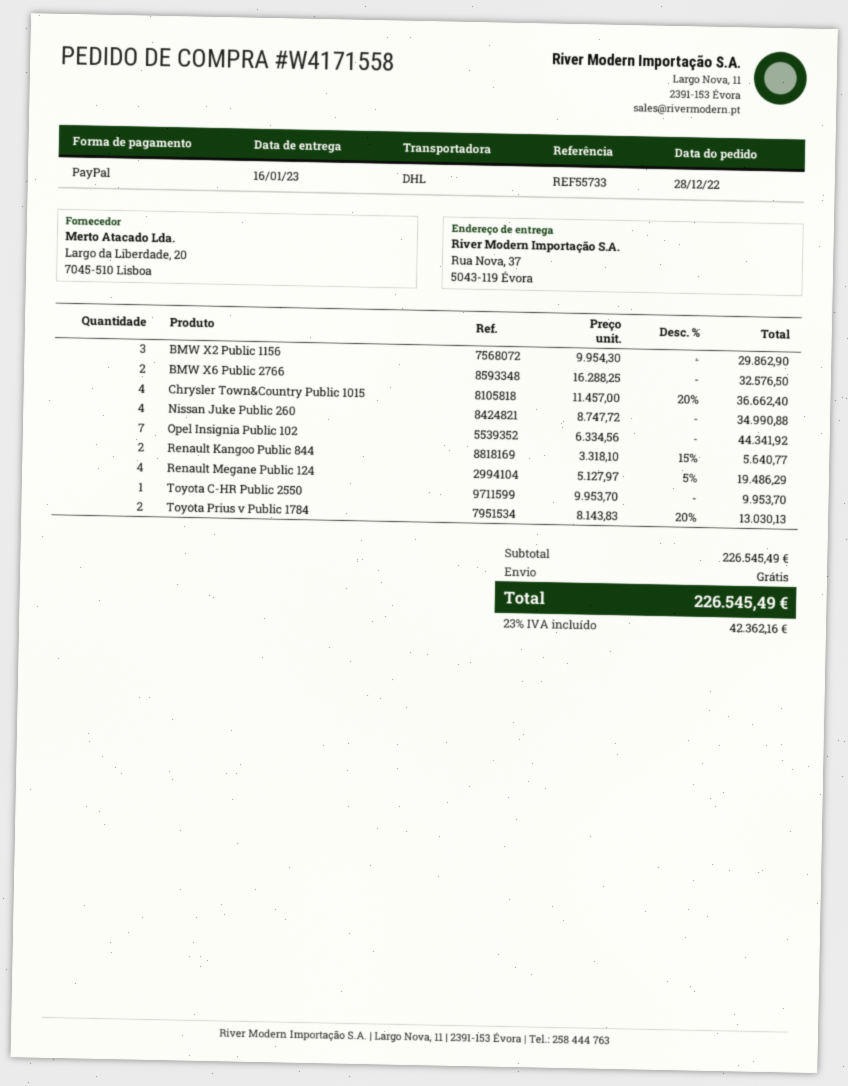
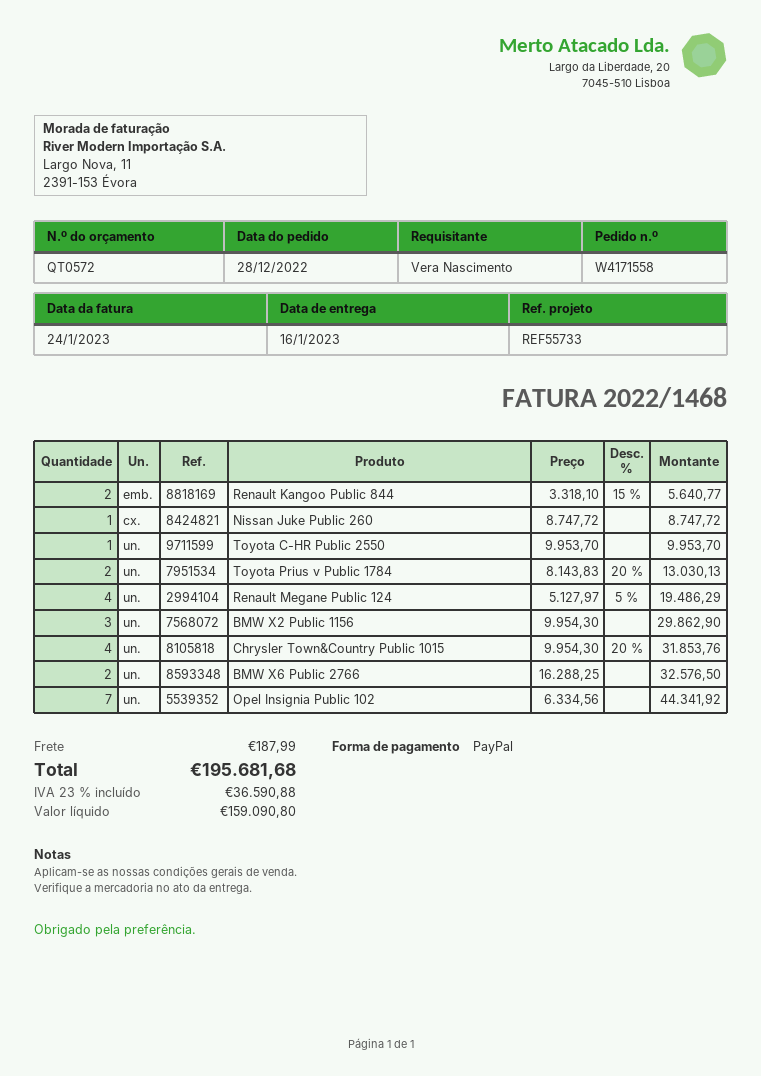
Chrysler Town&Country Public 1015: 4 x 11457.00 - 20% = 36662.40 -> 4 x 9954.30 - 20% = 31853.76
Nissan Juke Public 260: 4 x 8747.72 = 34990.88 -> 1 x 8747.72 = 8747.72
shipping: 0.00 -> 187.99
tax: 23% = 42362.16 -> 23% = 36590.88
total: 226545.49 -> 195681.68

